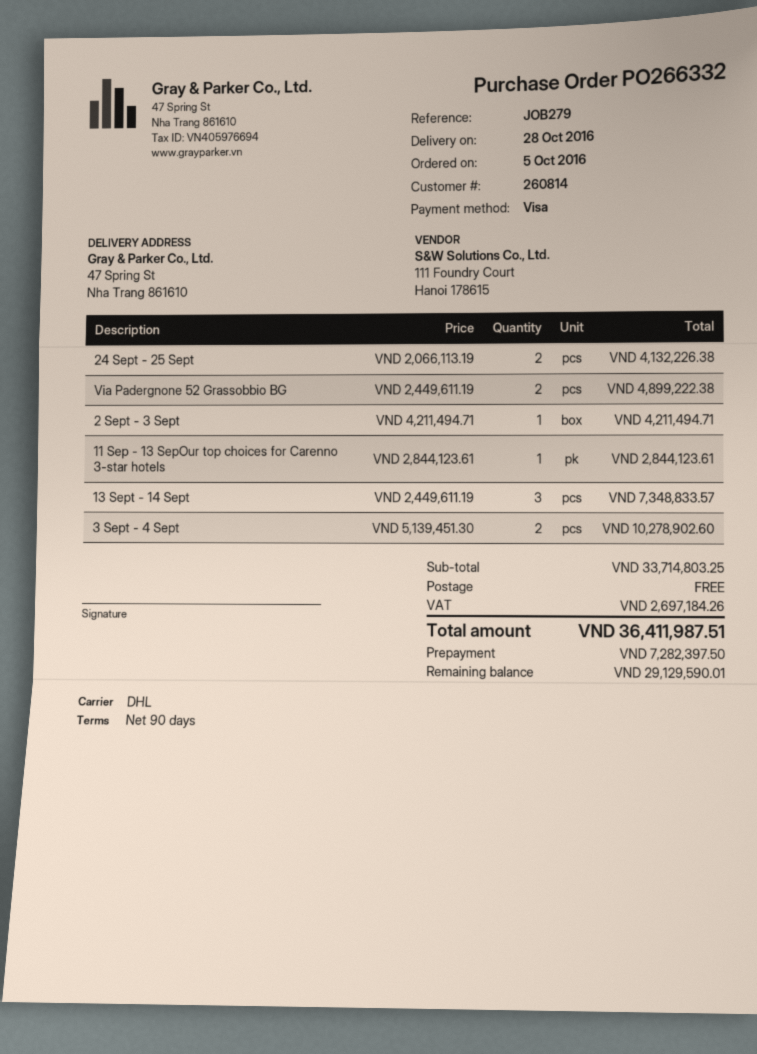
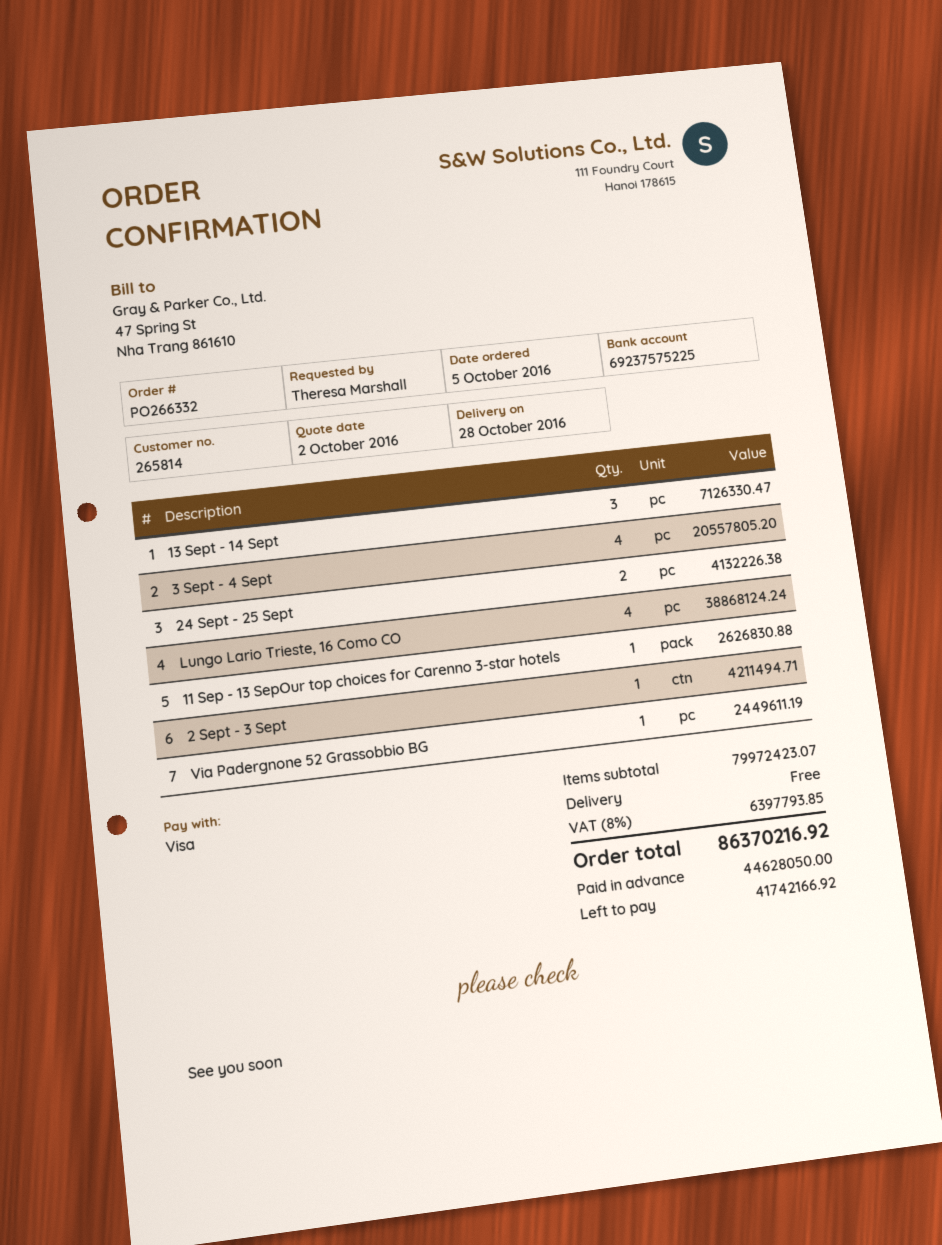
customer number: 260814 -> 265814
Via Padergnone 52 Grassobbio BG: 2 for 4899222.38 -> 1 for 2449611.19
11 Sep - 13 SepOur top choices for Carenno 3-star hotels: 1 for 2844123.61 -> 1 for 2626830.88
13 Sept - 14 Sept: 3 for 7348833.57 -> 3 for 7126330.47
3 Sept - 4 Sept: 2 for 10278902.60 -> 4 for 20557805.20
Lungo Lario Trieste, 16 Como CO: none -> 4 for 38868124.24
subtotal: 33714803.25 -> 79972423.07
tax: 2697184.26 -> 6397793.85
total: 36411987.51 -> 86370216.92
deposit: 7282397.50 -> 44628050.00
balance: 29129590.01 -> 41742166.92

